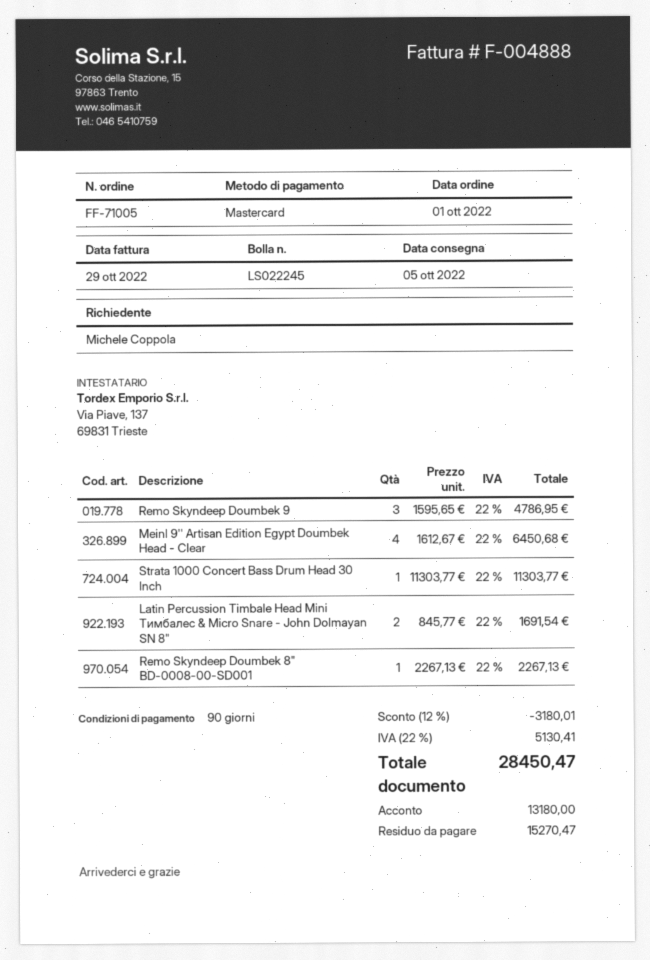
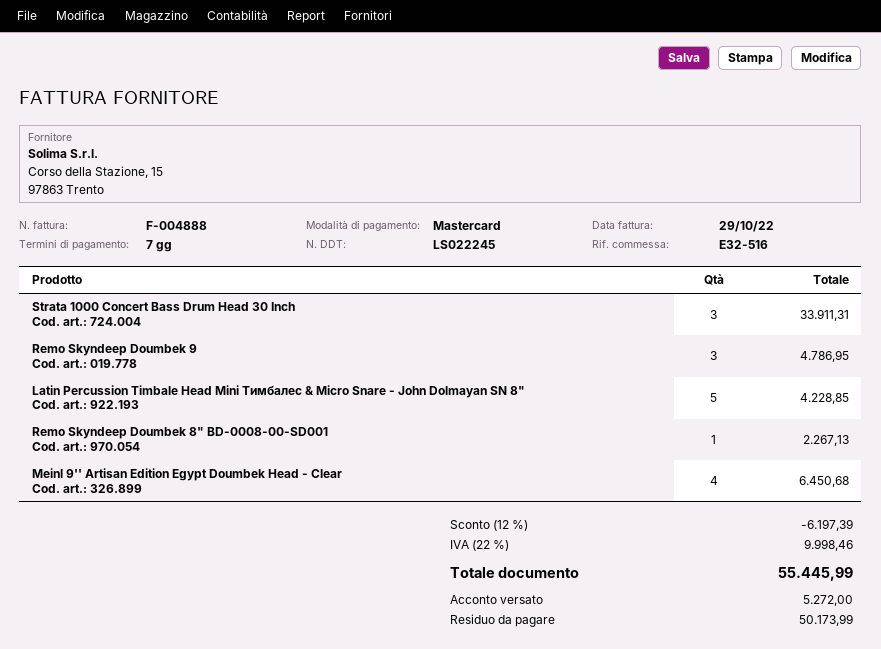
payment terms: 90 days -> 7 days
Strata 1000 Concert Bass Drum Head 30 Inch: 1 for 11303.77 -> 3 for 33911.31
Latin Percussion Timbale Head Mini Тимбалес & Micro Snare - John Dolmayan SN 8": 2 for 1691.54 -> 5 for 4228.85
discount: 12% = 3180.01 -> 12% = 6197.39
tax: 22% = 5130.41 -> 22% = 9998.46
total: 28450.47 -> 55445.99
deposit: 13180.00 -> 5272.00
balance: 15270.47 -> 50173.99

